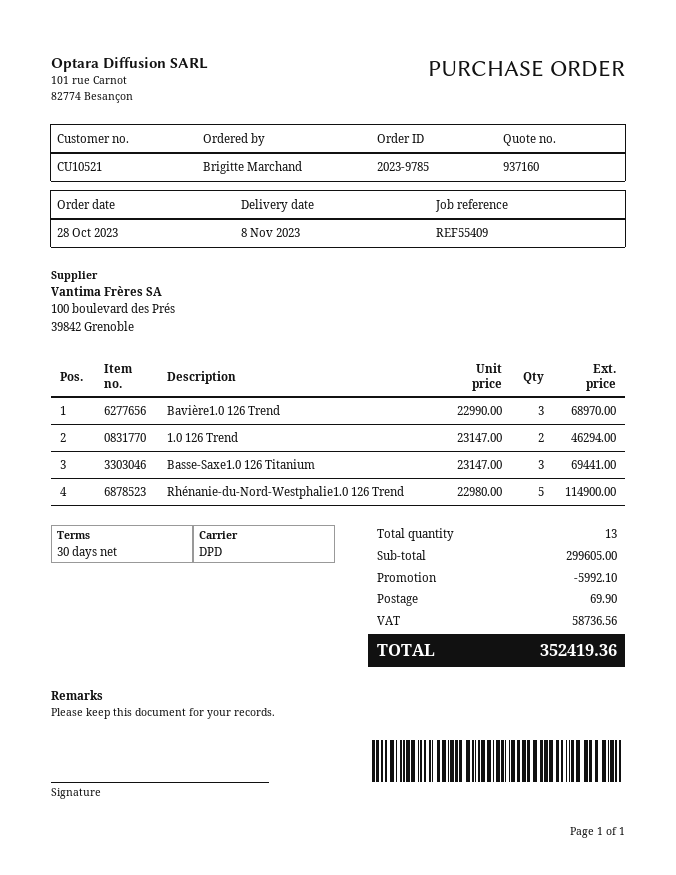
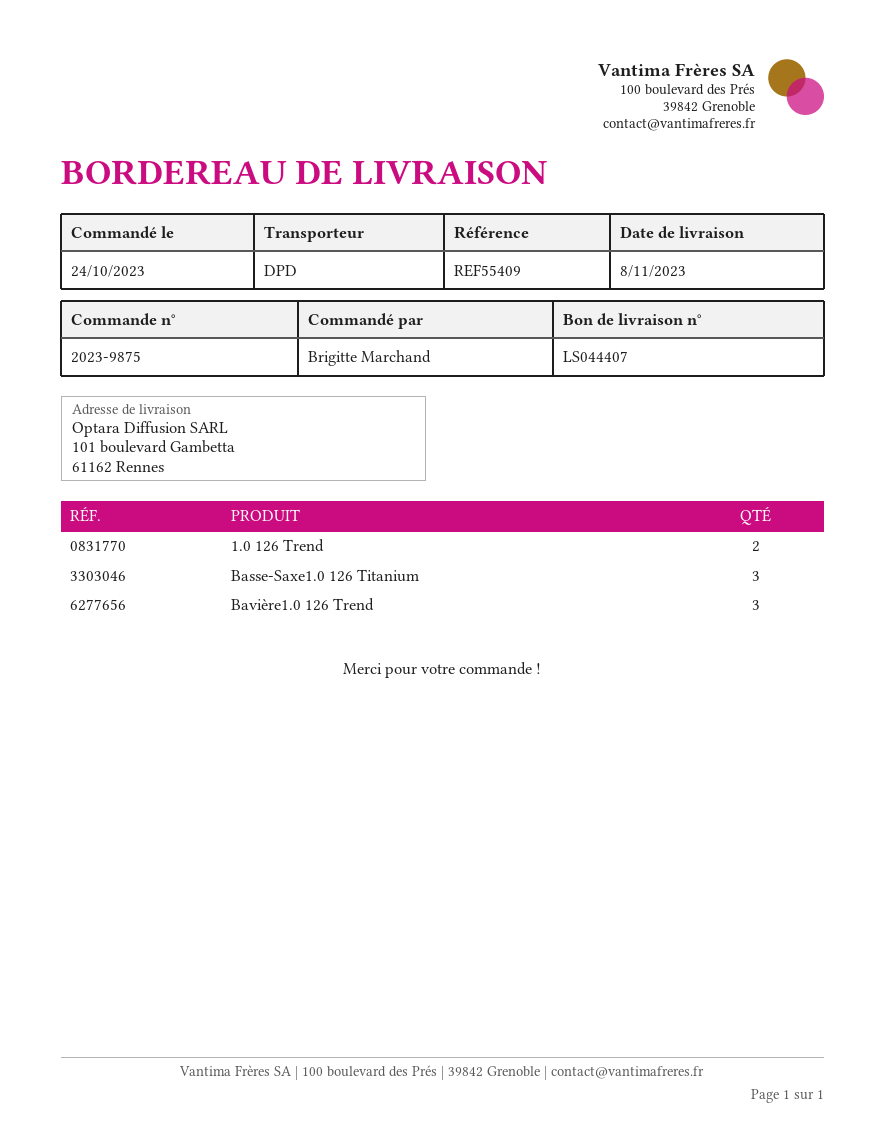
order number: 2023-9785 -> 2023-9875
order date: 2023-10-28 -> 2023-10-24
Rhénanie-du-Nord-Westphalie1.0 126 Trend: 5 -> none

